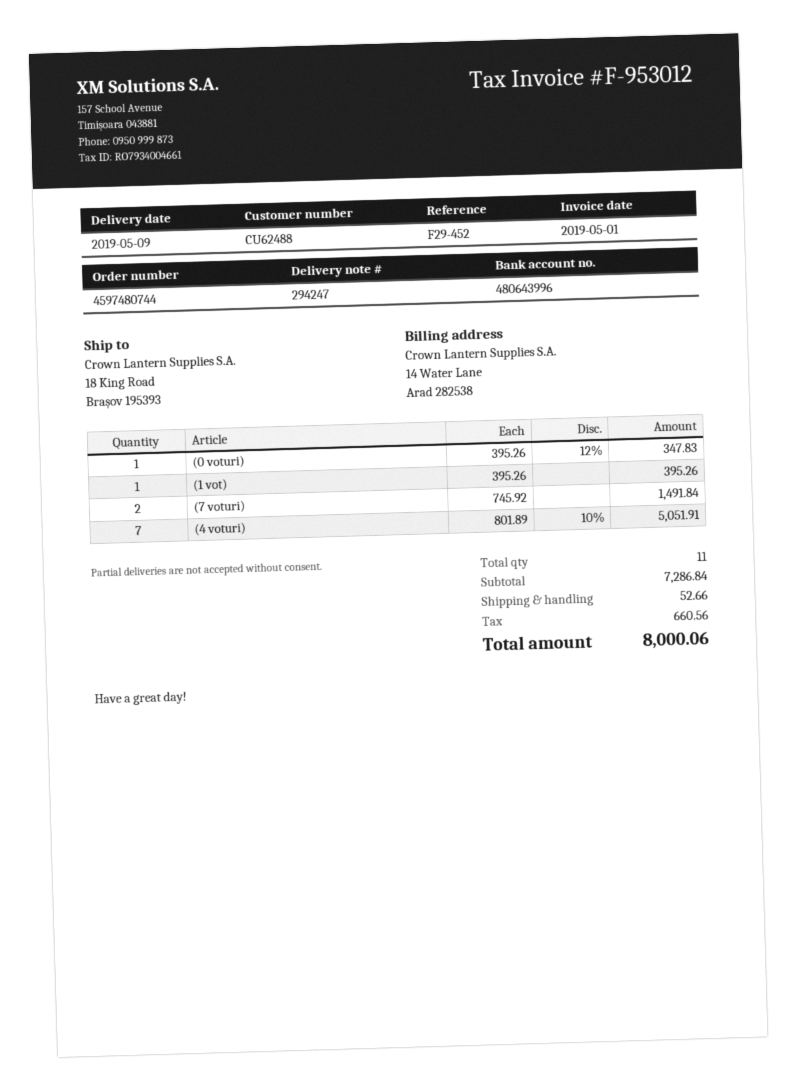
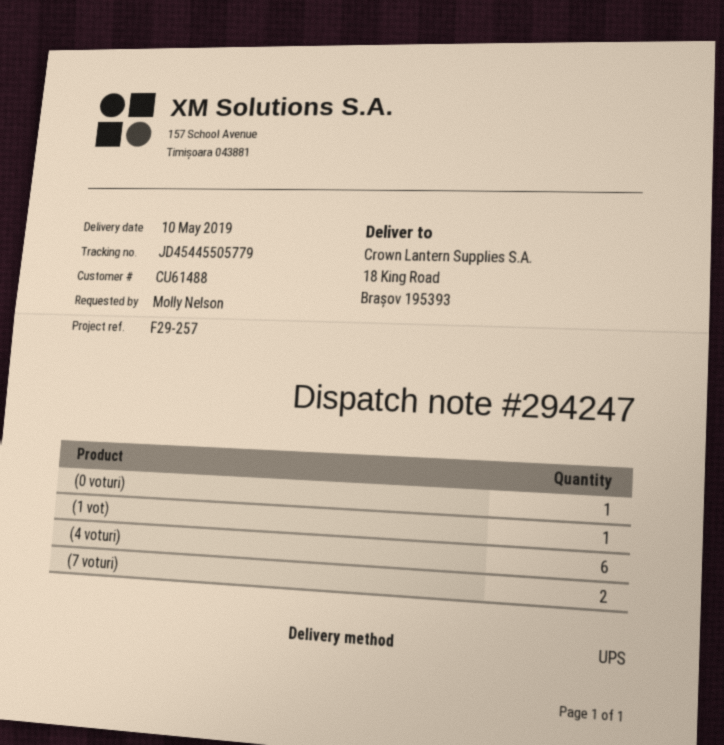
delivery date: 2019-05-09 -> 2019-05-10
customer number: CU62488 -> CU61488
reference: F29-452 -> F29-257
(4 voturi): 7 -> 6

